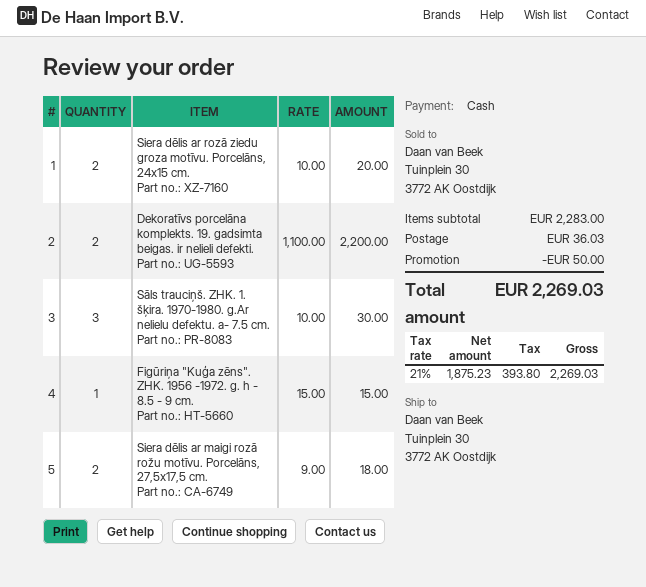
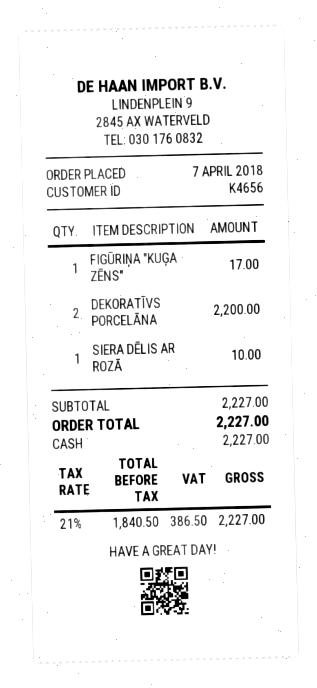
Siera dēlis ar rozā ziedu groza motīvu. Porcelāns, 24x15 cm.: 2 for 20.00 -> 1 for 10.00
Sāls trauciņš. ZHK. 1. šķira. 1970-1980. g.Ar nelielu defektu. a- 7.5 cm.: 3 for 30.00 -> none
Figūriņa "Kuģa zēns". ZHK. 1956 -1972. g. h - 8.5 - 9 cm.: 1 for 15.00 -> 1 for 17.00
Siera dēlis ar maigi rozā rožu motīvu. Porcelāns, 27,5x17,5 cm.: 2 for 18.00 -> none
subtotal: 2283.00 -> 2227.00
discount: 50.00 -> none
shipping: 36.03 -> none
net: 1875.23 -> 1840.50
tax: 21% = 393.80 -> 21% = 386.50
total: 2269.03 -> 2227.00

